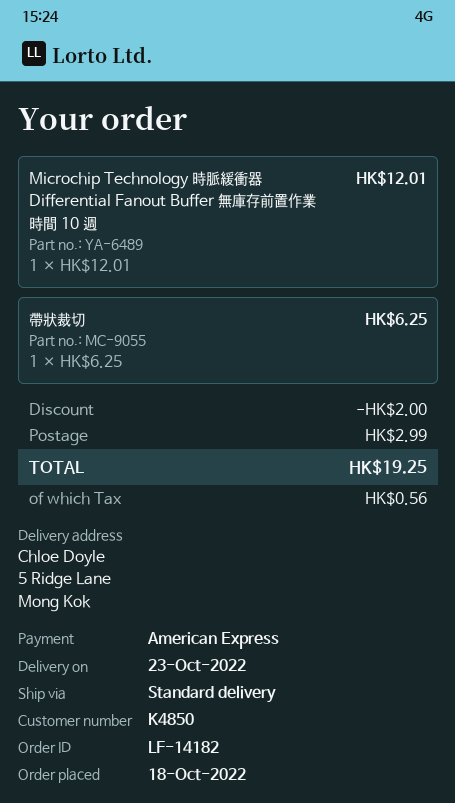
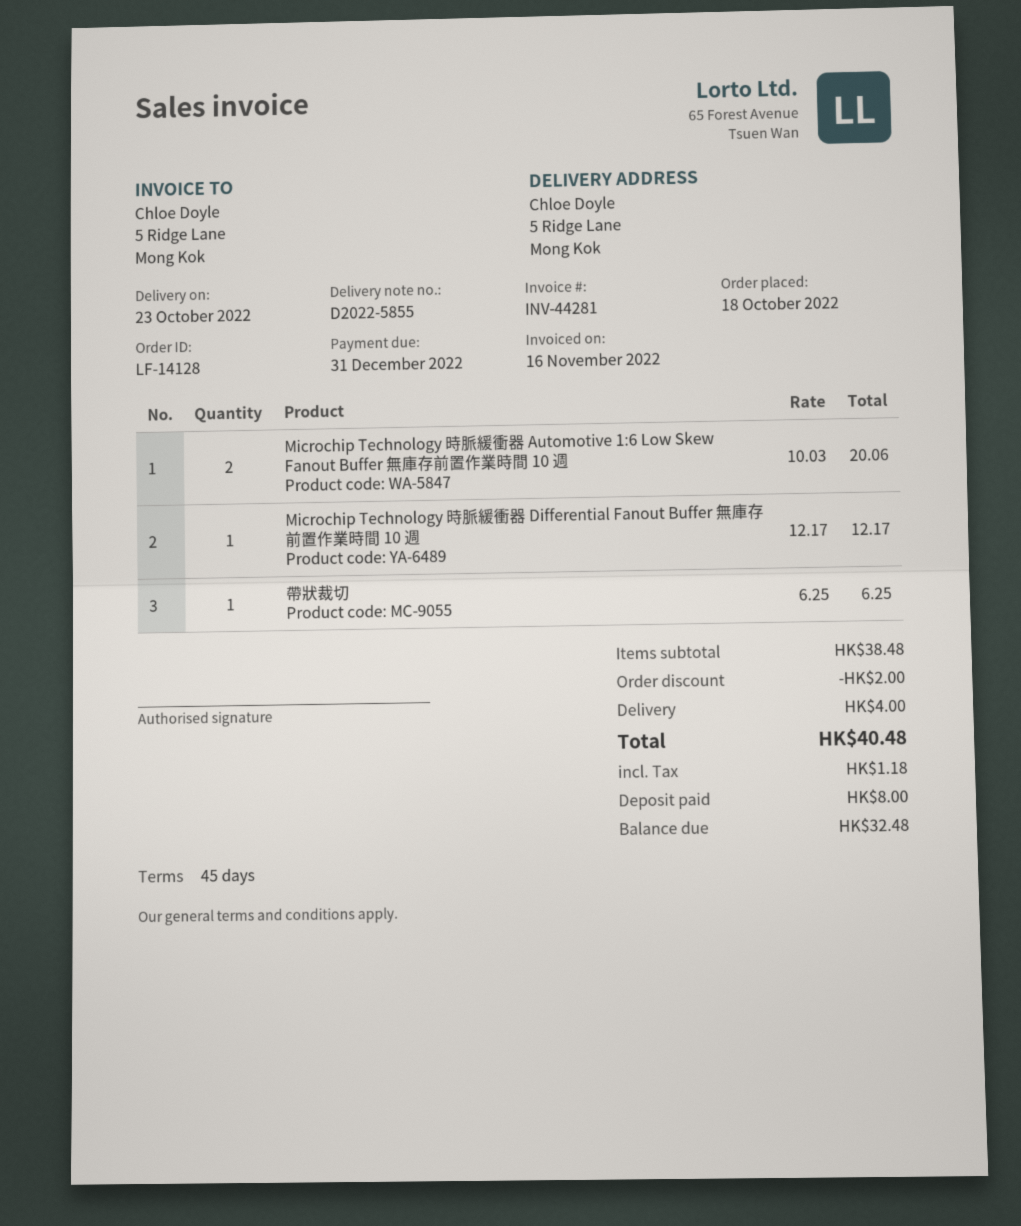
order number: LF-14182 -> LF-14128
Microchip Technology 時脈緩衝器 Differential Fanout Buffer 無庫存前置作業時間 10 週: 1 x 12.01 = 12.01 -> 1 x 12.17 = 12.17
Microchip Technology 時脈緩衝器 Automotive 1:6 Low Skew Fanout Buffer 無庫存前置作業時間 10 週: none -> 2 x 10.03 = 20.06
shipping: 2.99 -> 4.00
tax: 0.56 -> 1.18
total: 19.25 -> 40.48

